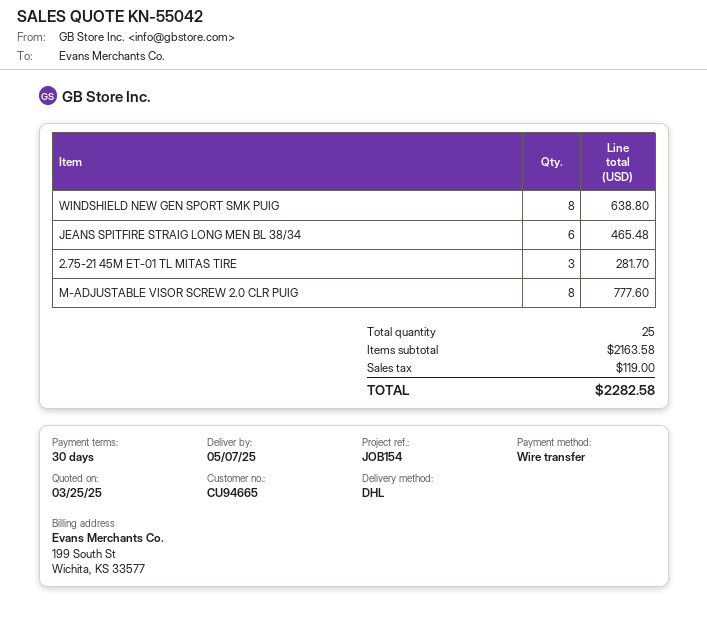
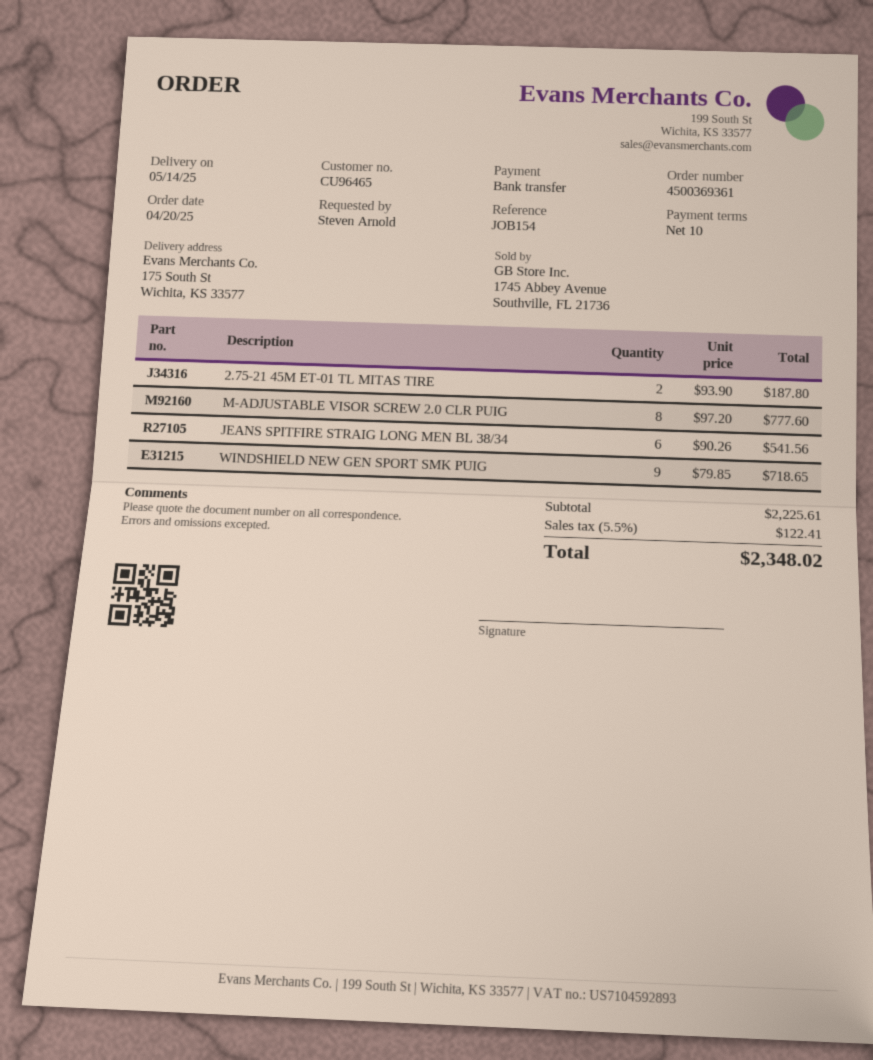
delivery date: 2025-05-07 -> 2025-05-14
payment terms: 30 days -> 10 days
customer number: CU94665 -> CU96465
WINDSHIELD NEW GEN SPORT SMK PUIG: 8 for 638.80 -> 9 for 718.65
JEANS SPITFIRE STRAIG LONG MEN BL 38/34: 6 for 465.48 -> 6 for 541.56
2.75-21 45M ET-01 TL MITAS TIRE: 3 for 281.70 -> 2 for 187.80
subtotal: 2163.58 -> 2225.61
tax: 119.00 -> 122.41
total: 2282.58 -> 2348.02

